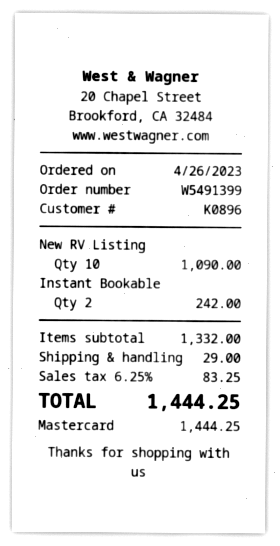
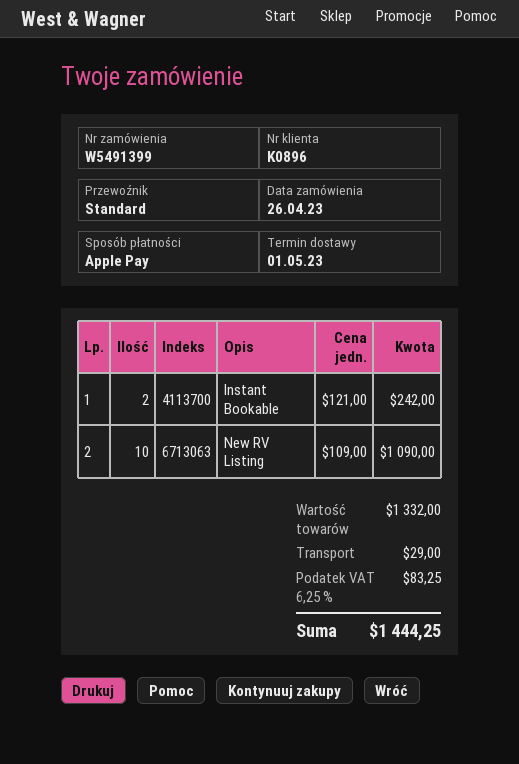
payment method: Mastercard -> Apple Pay

